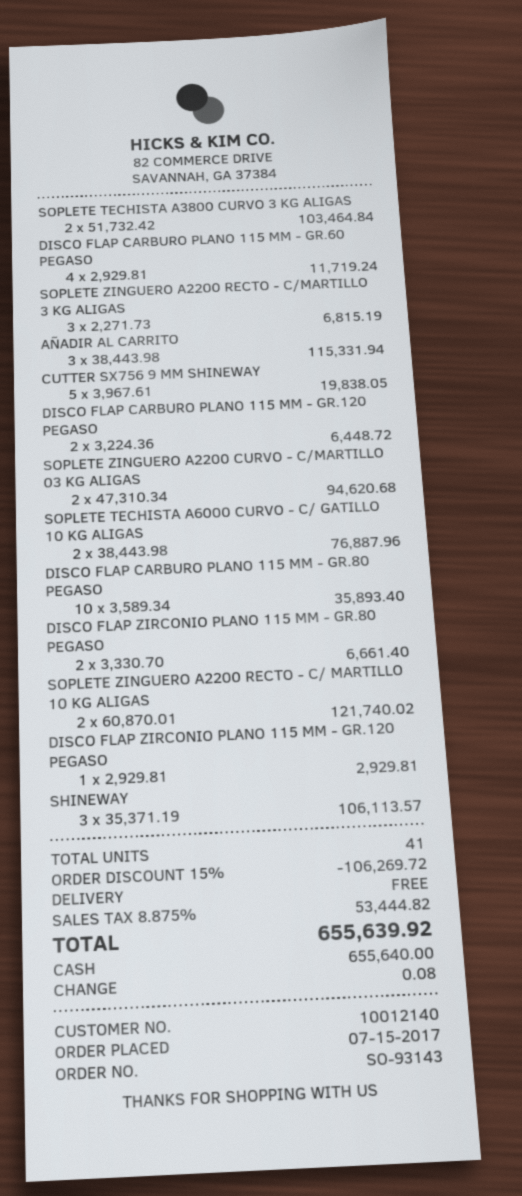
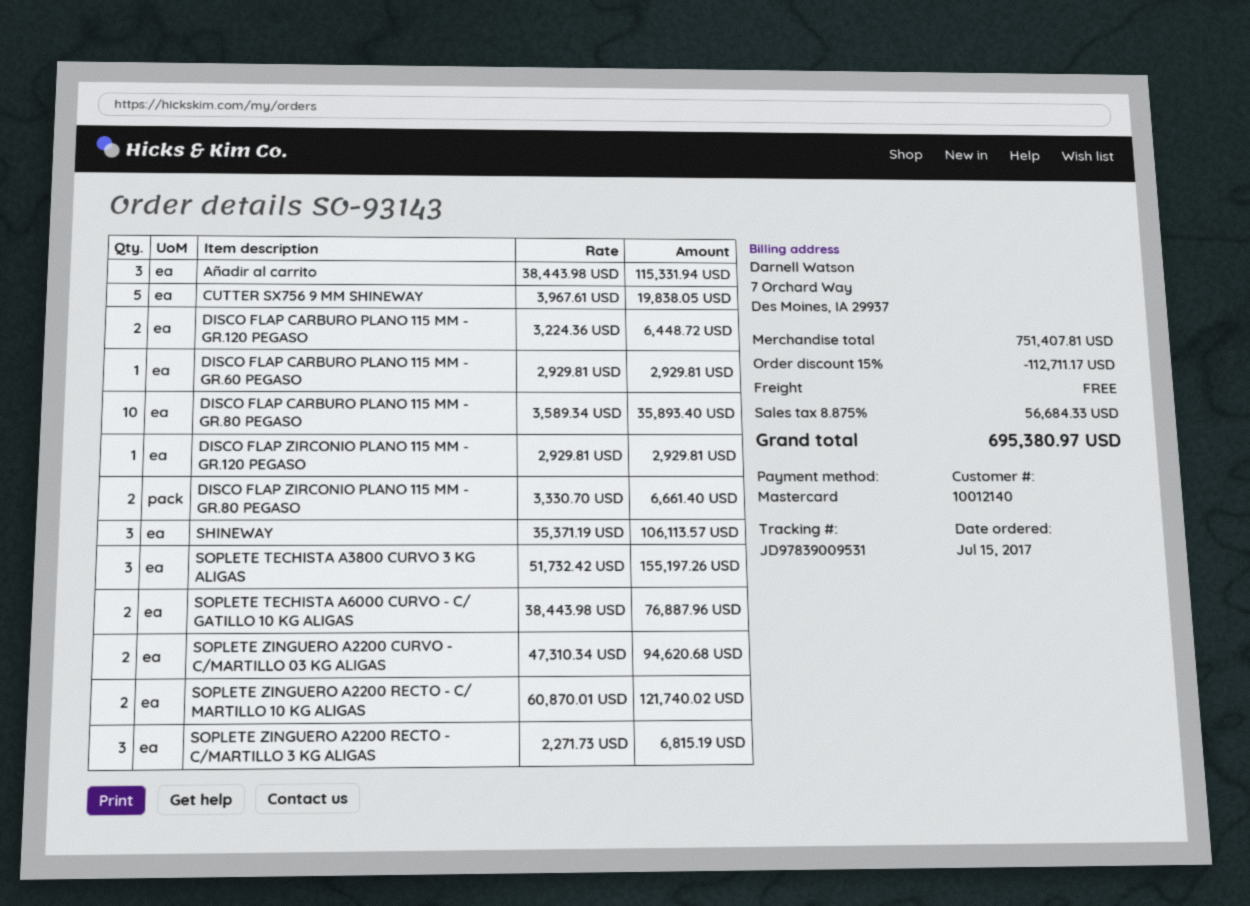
payment method: cash -> Mastercard
SOPLETE TECHISTA A3800 CURVO 3 KG ALIGAS: 2 x 51732.42 = 103464.84 -> 3 x 51732.42 = 155197.26
DISCO FLAP CARBURO PLANO 115 MM - GR.60 PEGASO: 4 x 2929.81 = 11719.24 -> 1 x 2929.81 = 2929.81
discount: 15% = 106269.72 -> 15% = 112711.17
tax: 8.875% = 53444.82 -> 8.875% = 56684.33
total: 655639.92 -> 695380.97

